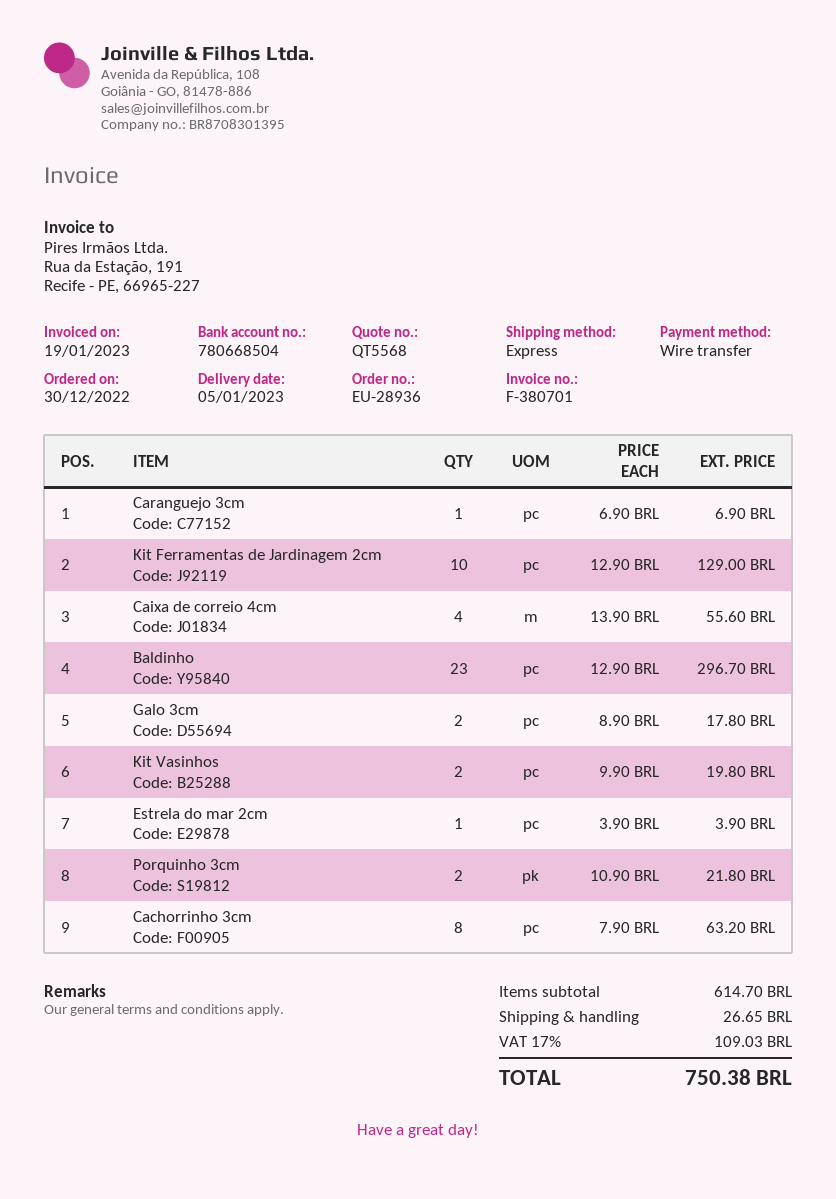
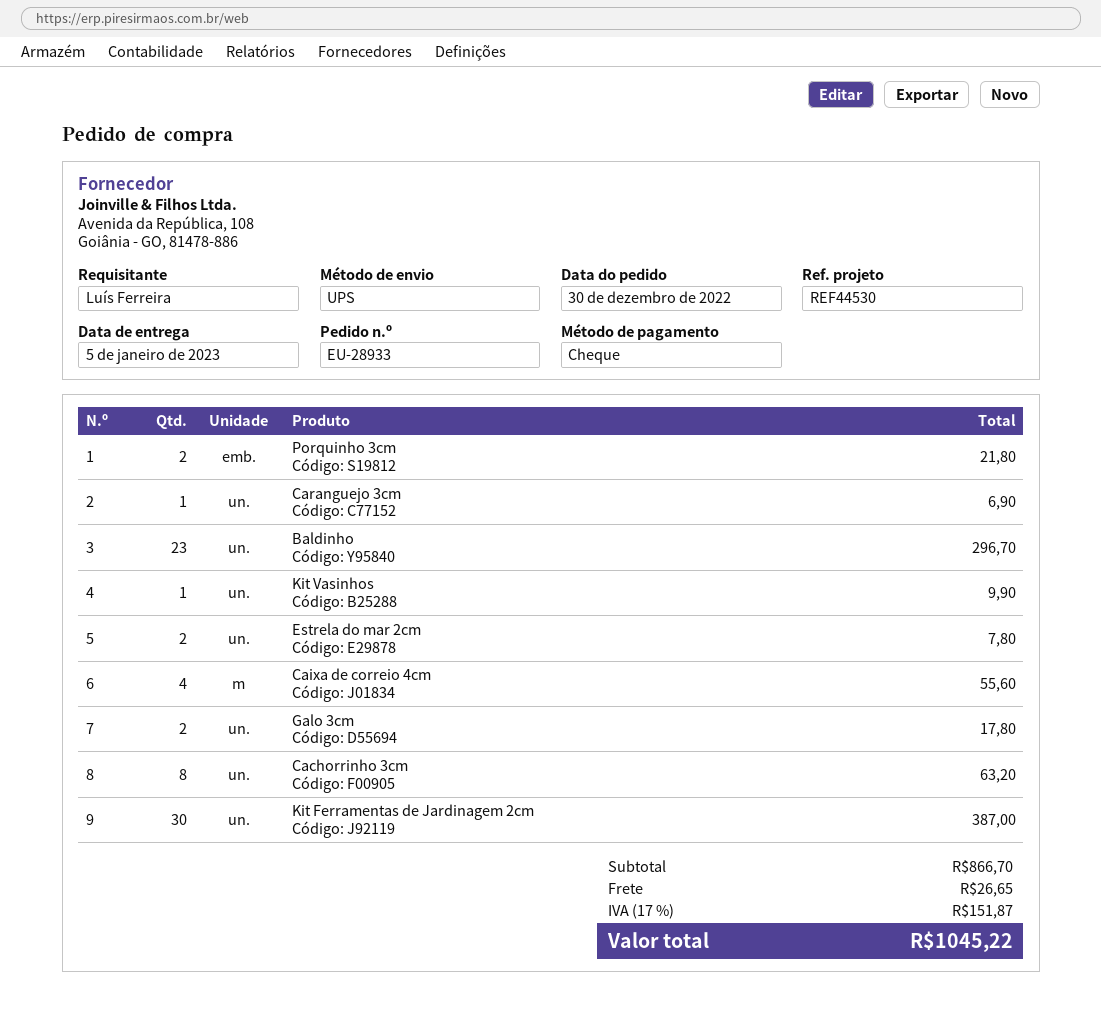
order number: EU-28936 -> EU-28933
payment method: bank transfer -> cheque
shipping method: express -> UPS
Kit Ferramentas de Jardinagem 2cm: 10 for 129.00 -> 30 for 387.00
Kit Vasinhos: 2 for 19.80 -> 1 for 9.90
Estrela do mar 2cm: 1 for 3.90 -> 2 for 7.80
subtotal: 614.70 -> 866.70
tax: 17% = 109.03 -> 17% = 151.87
total: 750.38 -> 1045.22

